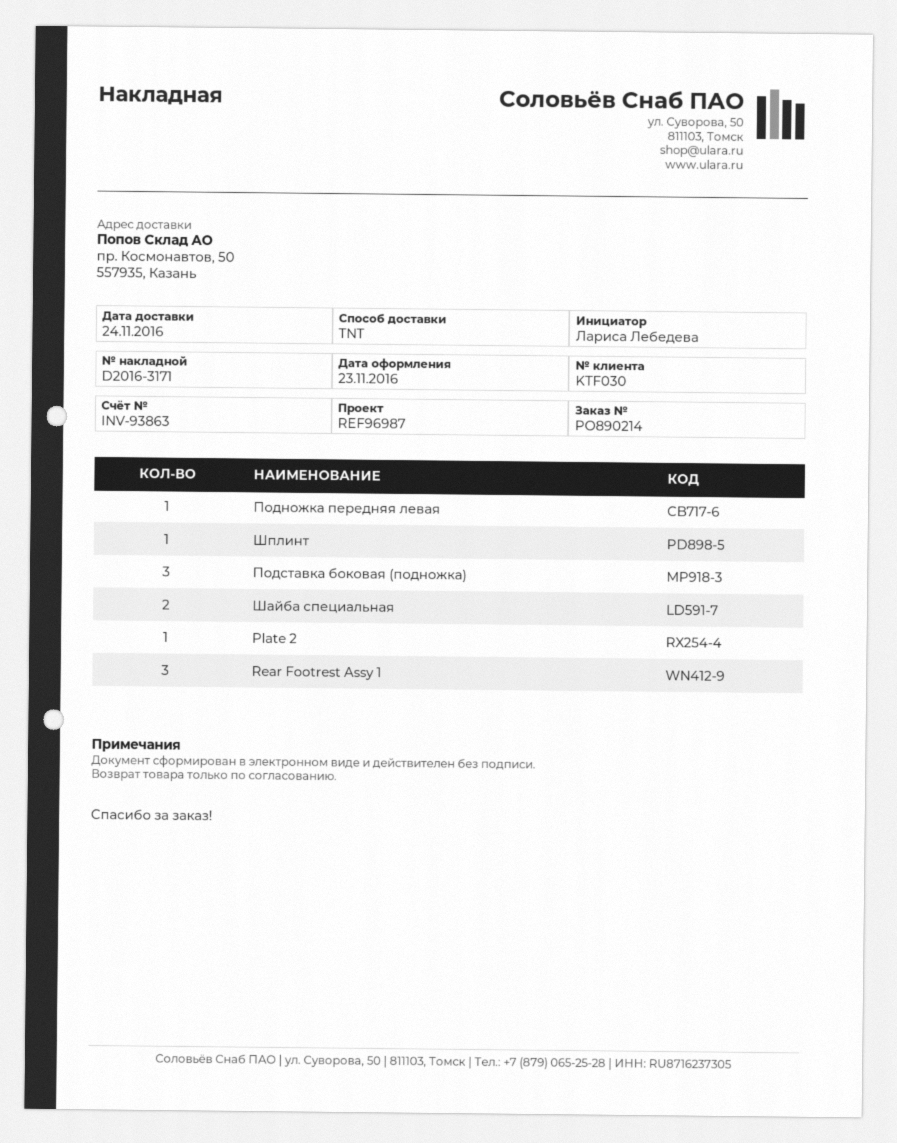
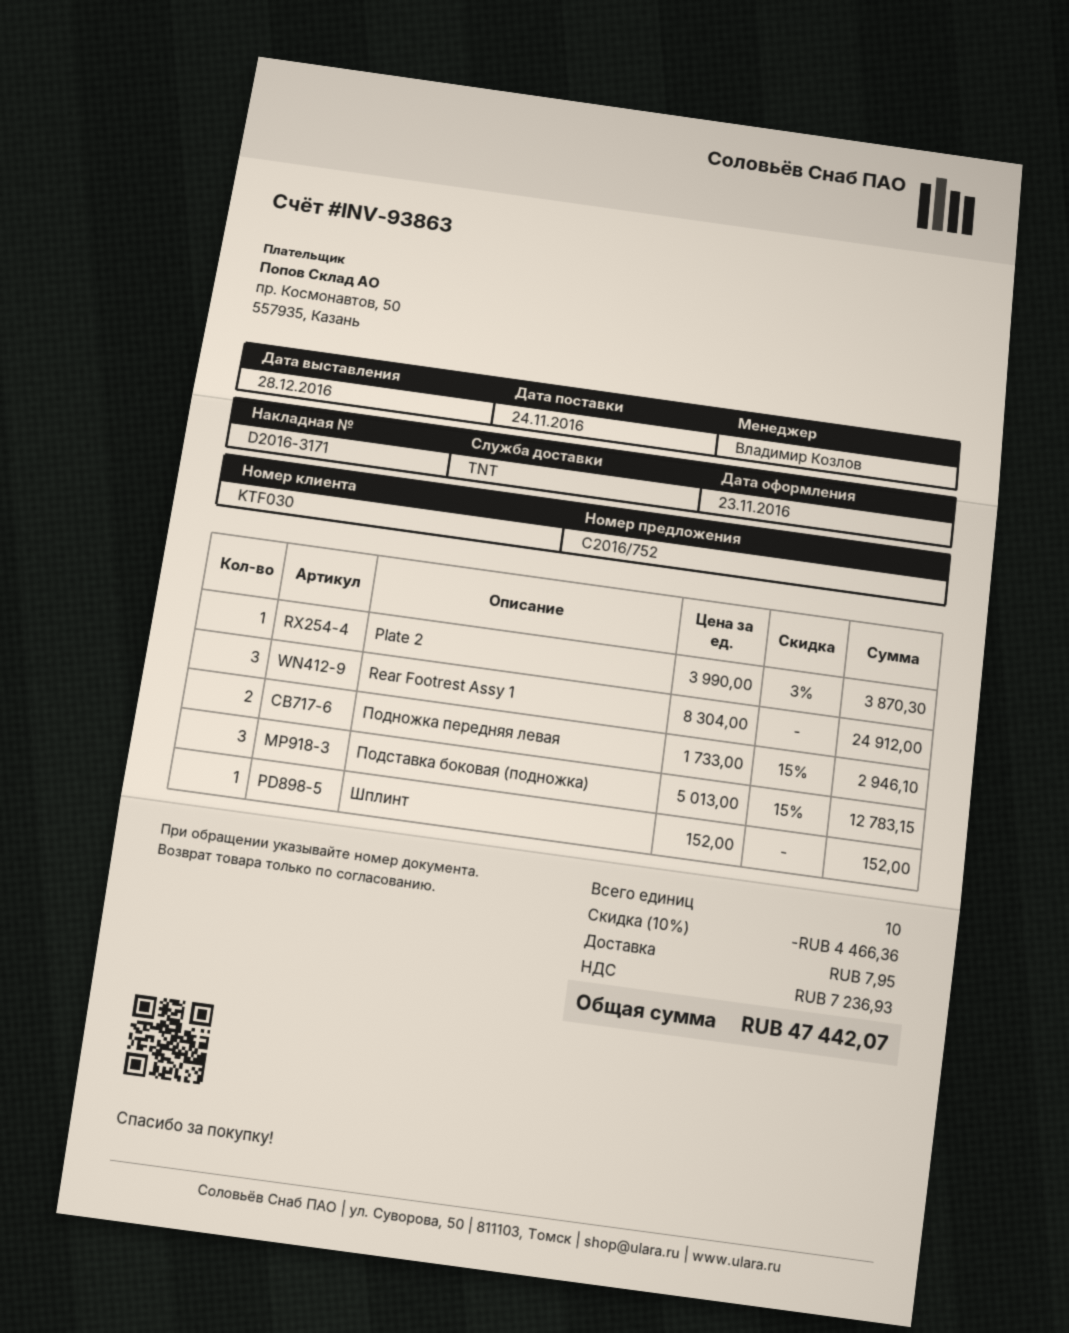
Подножка передняя левая: 1 -> 2
Шайба специальная: 2 -> none

